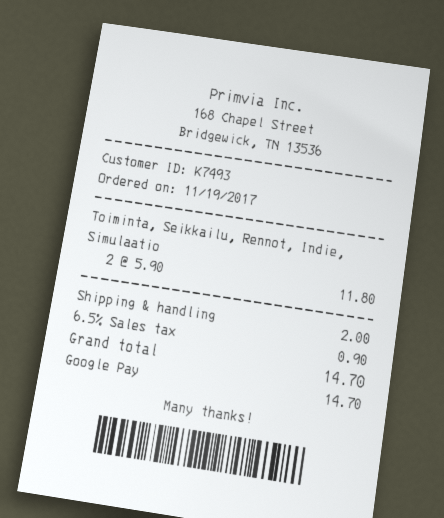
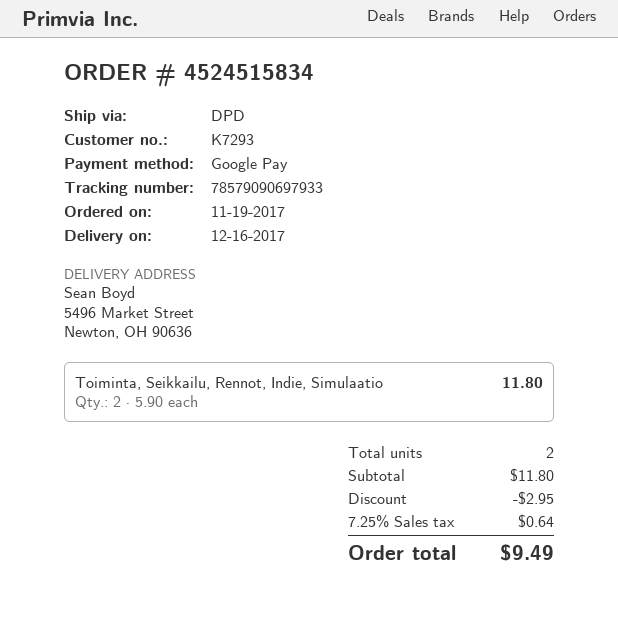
customer number: K7493 -> K7293
discount: none -> 2.95
shipping: 2.00 -> none
tax: 6.5% = 0.90 -> 7.25% = 0.64
total: 14.70 -> 9.49

